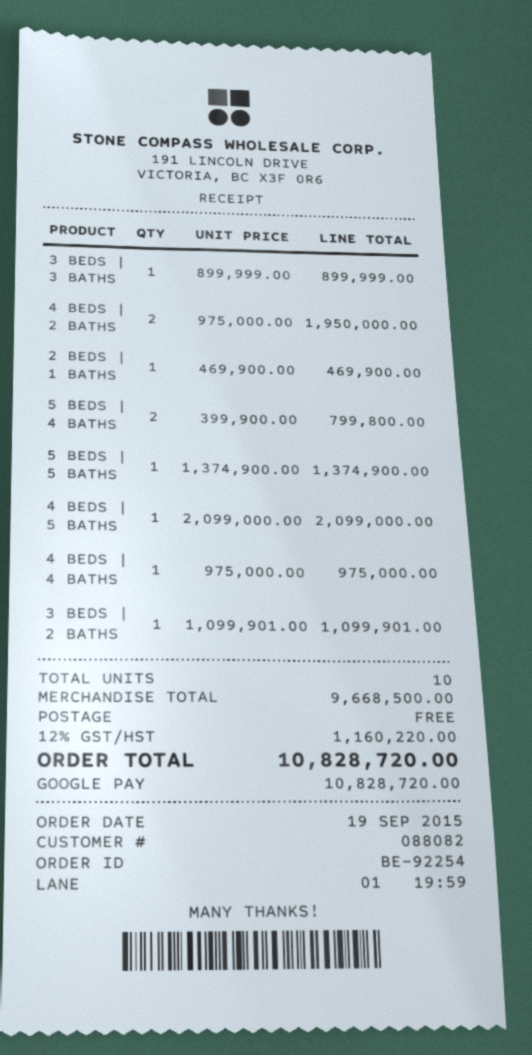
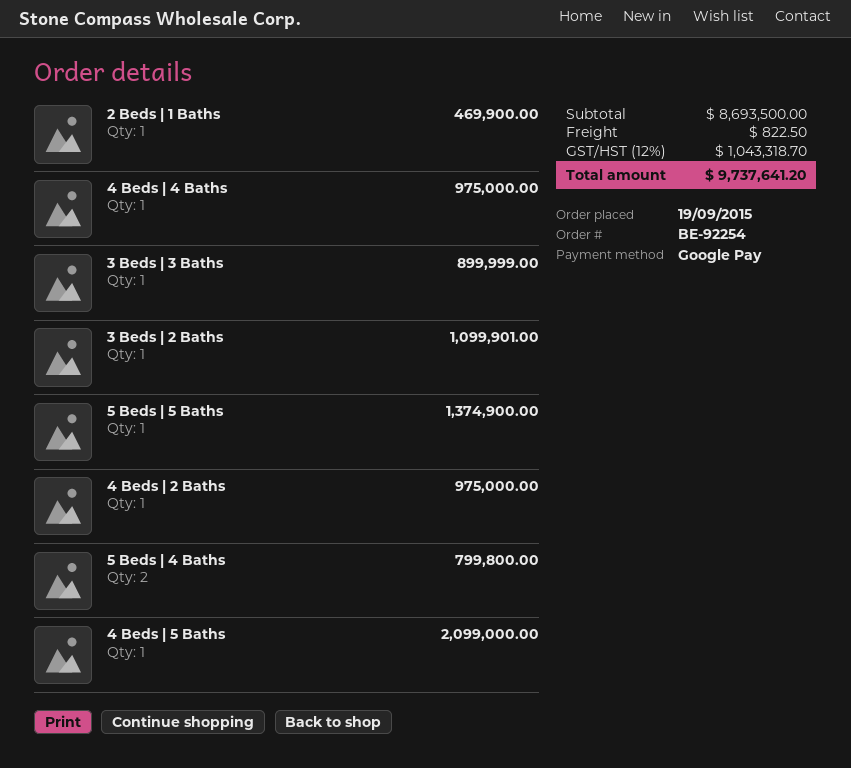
4 BEDS | 2 BATHS: 2 for 1950000.00 -> 1 for 975000.00
subtotal: 9668500.00 -> 8693500.00
shipping: 0.00 -> 822.50
tax: 12% = 1160220.00 -> 12% = 1043318.70
total: 10828720.00 -> 9737641.20

